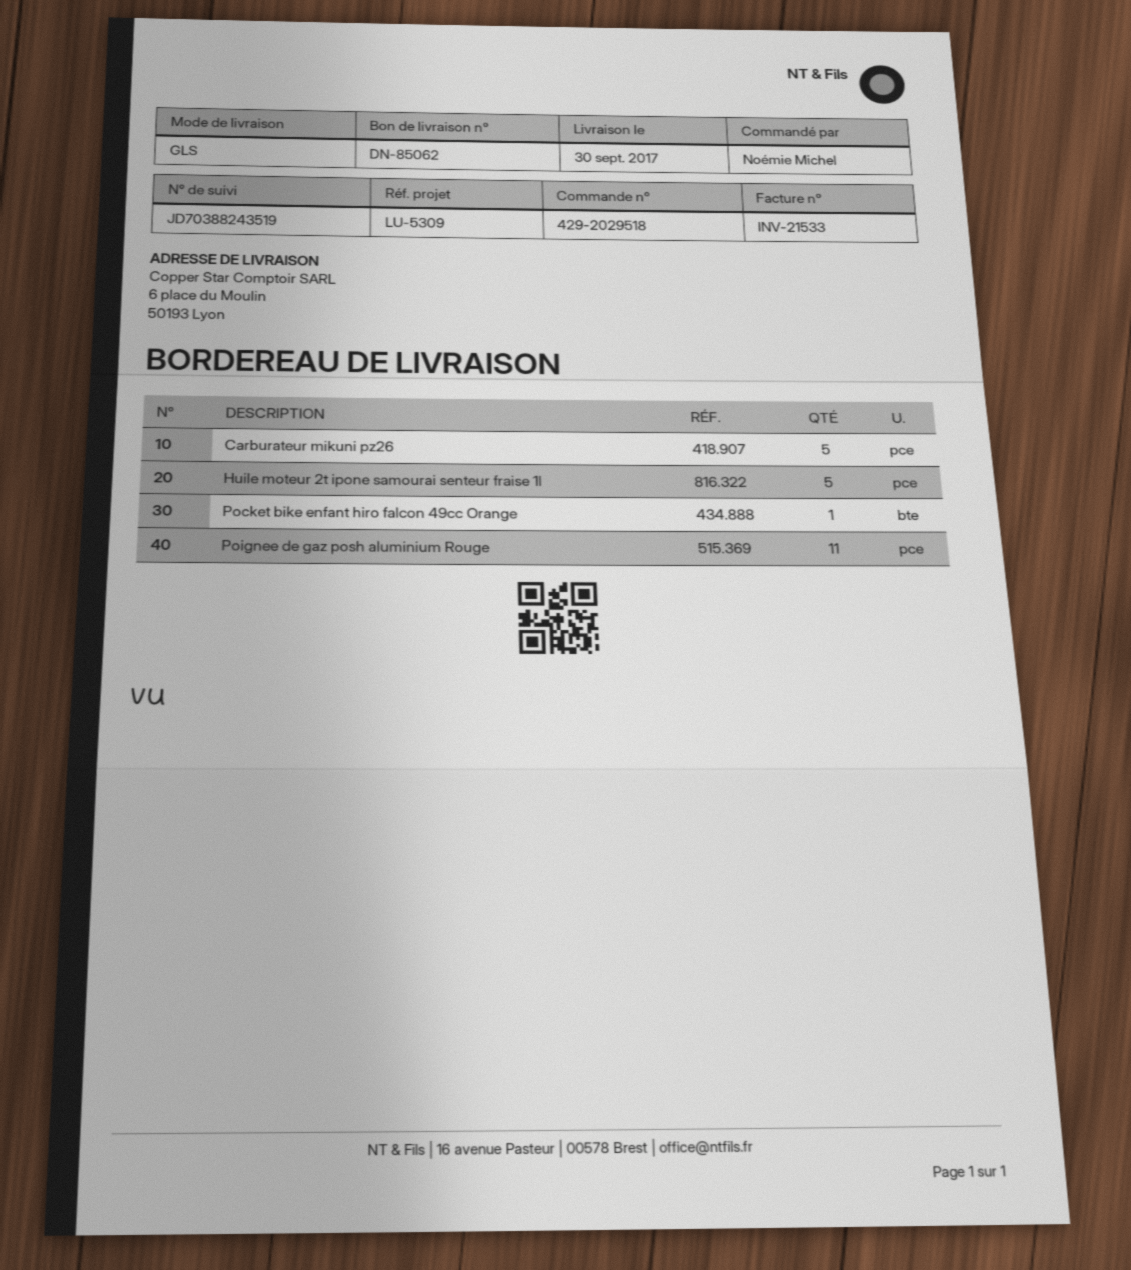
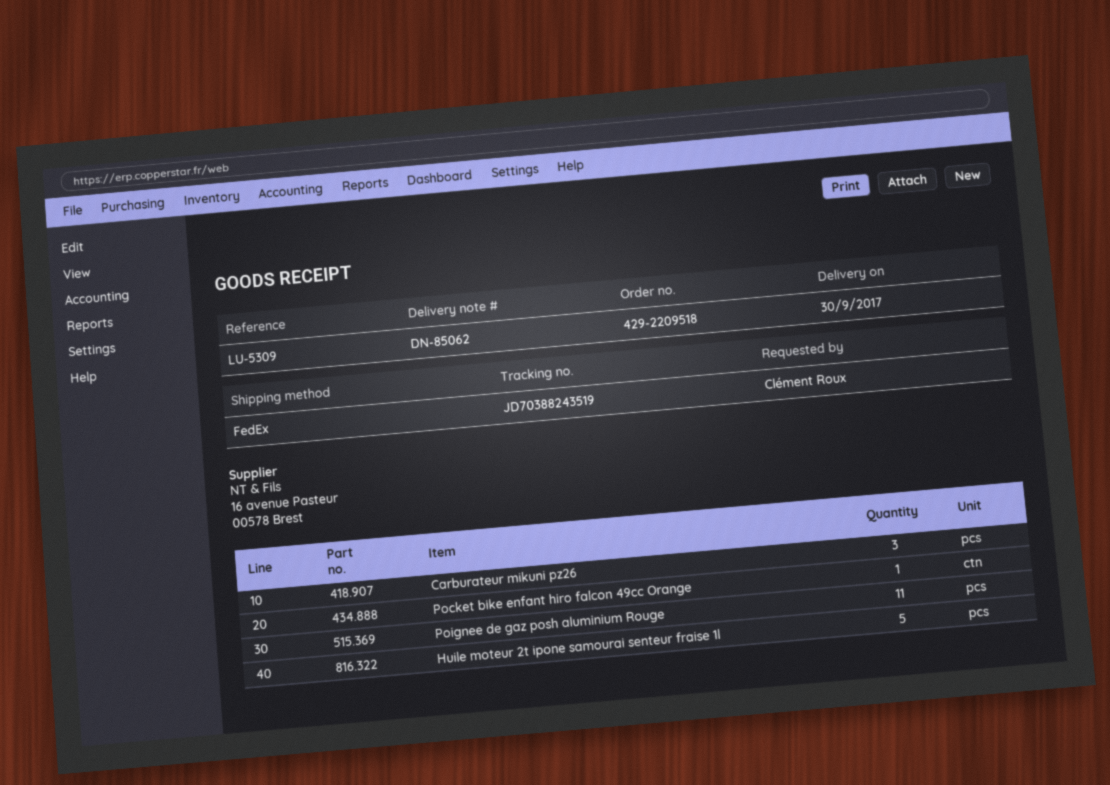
order number: 429-2029518 -> 429-2209518
ordered by: Noémie Michel -> Clément Roux
shipping method: GLS -> FedEx
Carburateur mikuni pz26: 5 -> 3

